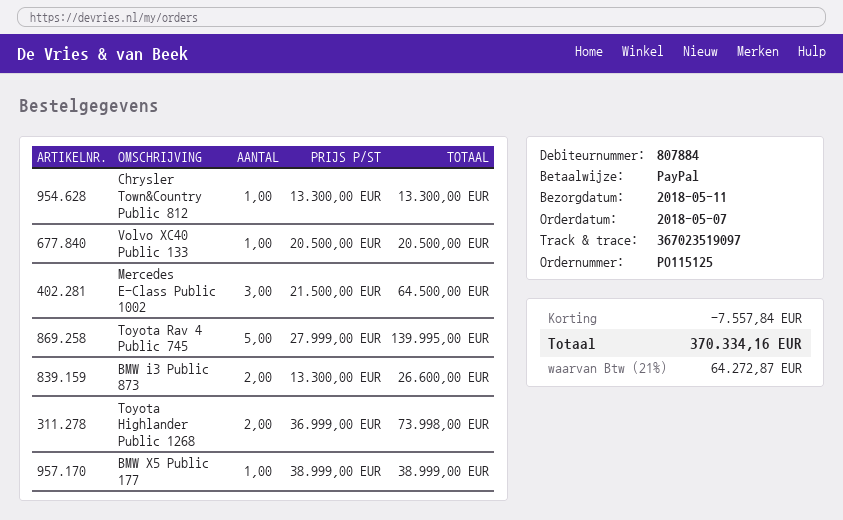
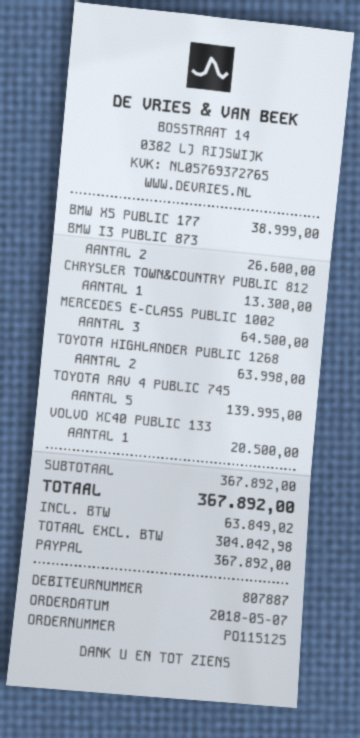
customer number: 807884 -> 807887
Toyota Highlander Public 1268: 2 for 73998.00 -> 2 for 63998.00
discount: 7557.84 -> none
tax: 64272.87 -> 63849.02
total: 370334.16 -> 367892.00

